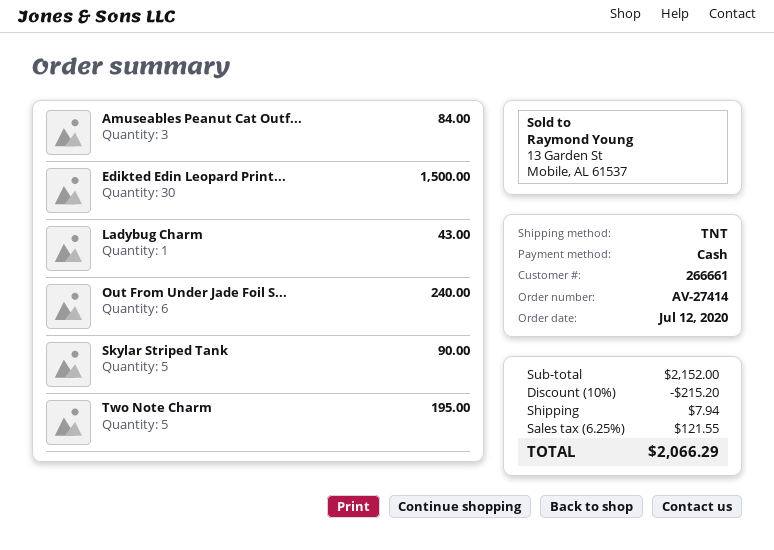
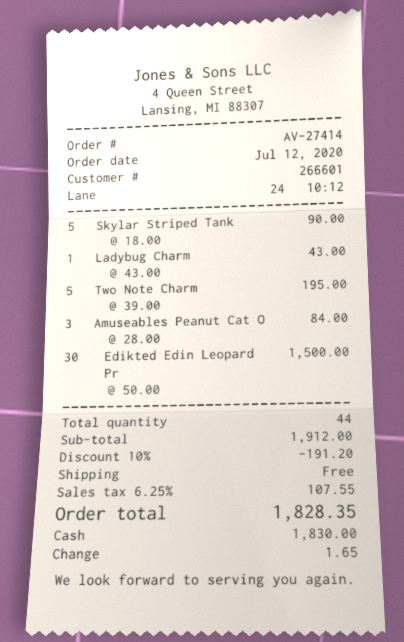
customer number: 266661 -> 266601
Out From Under Jade Foil S...: 6 for 240.00 -> none
subtotal: 2152.00 -> 1912.00
discount: 10% = 215.20 -> 10% = 191.20
shipping: 7.94 -> 0.00
tax: 6.25% = 121.55 -> 6.25% = 107.55
total: 2066.29 -> 1828.35

